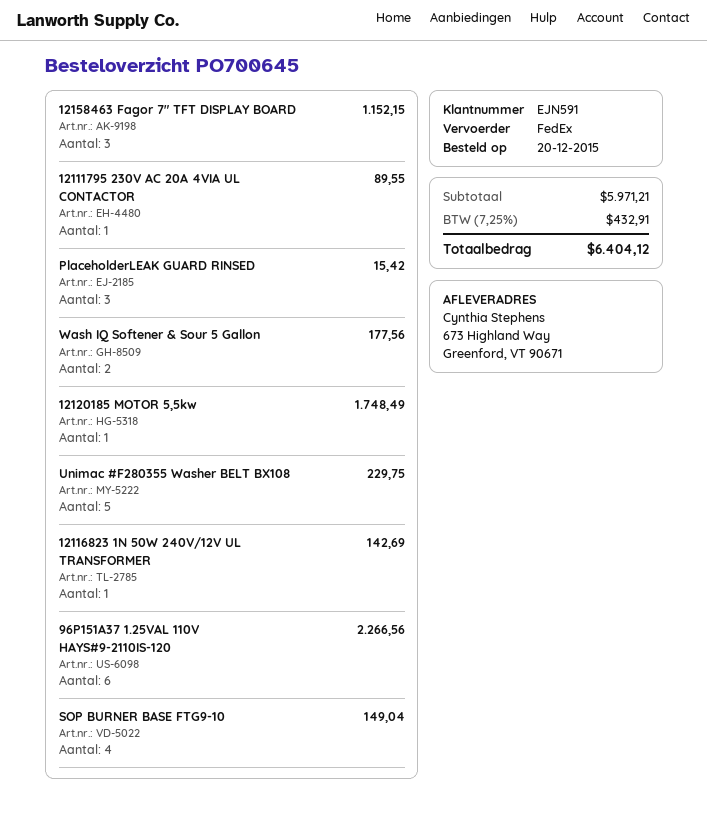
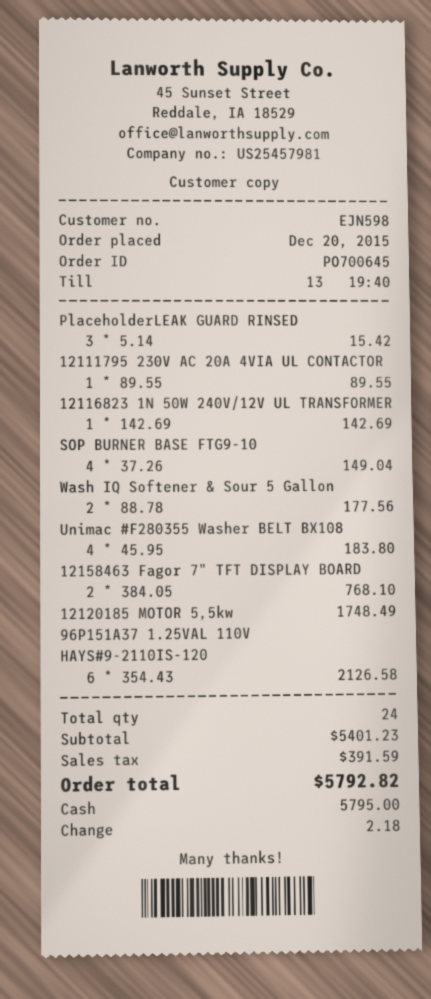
customer number: EJN591 -> EJN598
12158463 Fagor 7" TFT DISPLAY BOARD: 3 for 1152.15 -> 2 for 768.10
Unimac #F280355 Washer BELT BX108: 5 for 229.75 -> 4 for 183.80
96P151A37 1.25VAL 110V HAYS#9-2110IS-120: 6 for 2266.56 -> 6 for 2126.58
subtotal: 5971.21 -> 5401.23
tax: 432.91 -> 391.59
total: 6404.12 -> 5792.82

